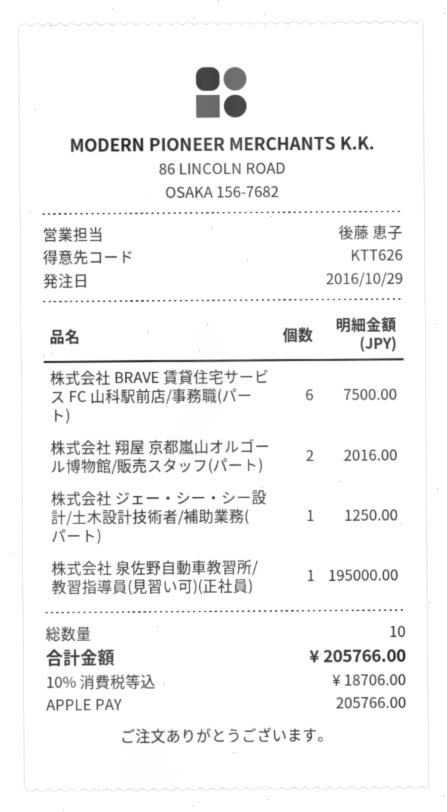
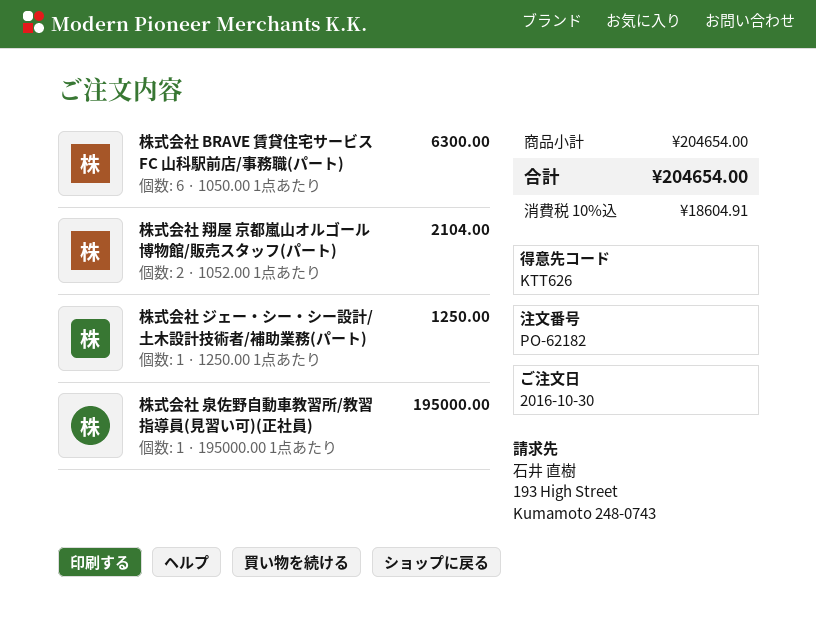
order date: 2016-10-29 -> 2016-10-30
株式会社 BRAVE 賃貸住宅サービス FC 山科駅前店/事務職(パート): 6 for 7500.00 -> 6 for 6300.00
株式会社 翔屋 京都嵐山オルゴール博物館/販売スタッフ(パート): 2 for 2016.00 -> 2 for 2104.00
tax: 10% = 18706.00 -> 10% = 18604.91
total: 205766.00 -> 204654.00

